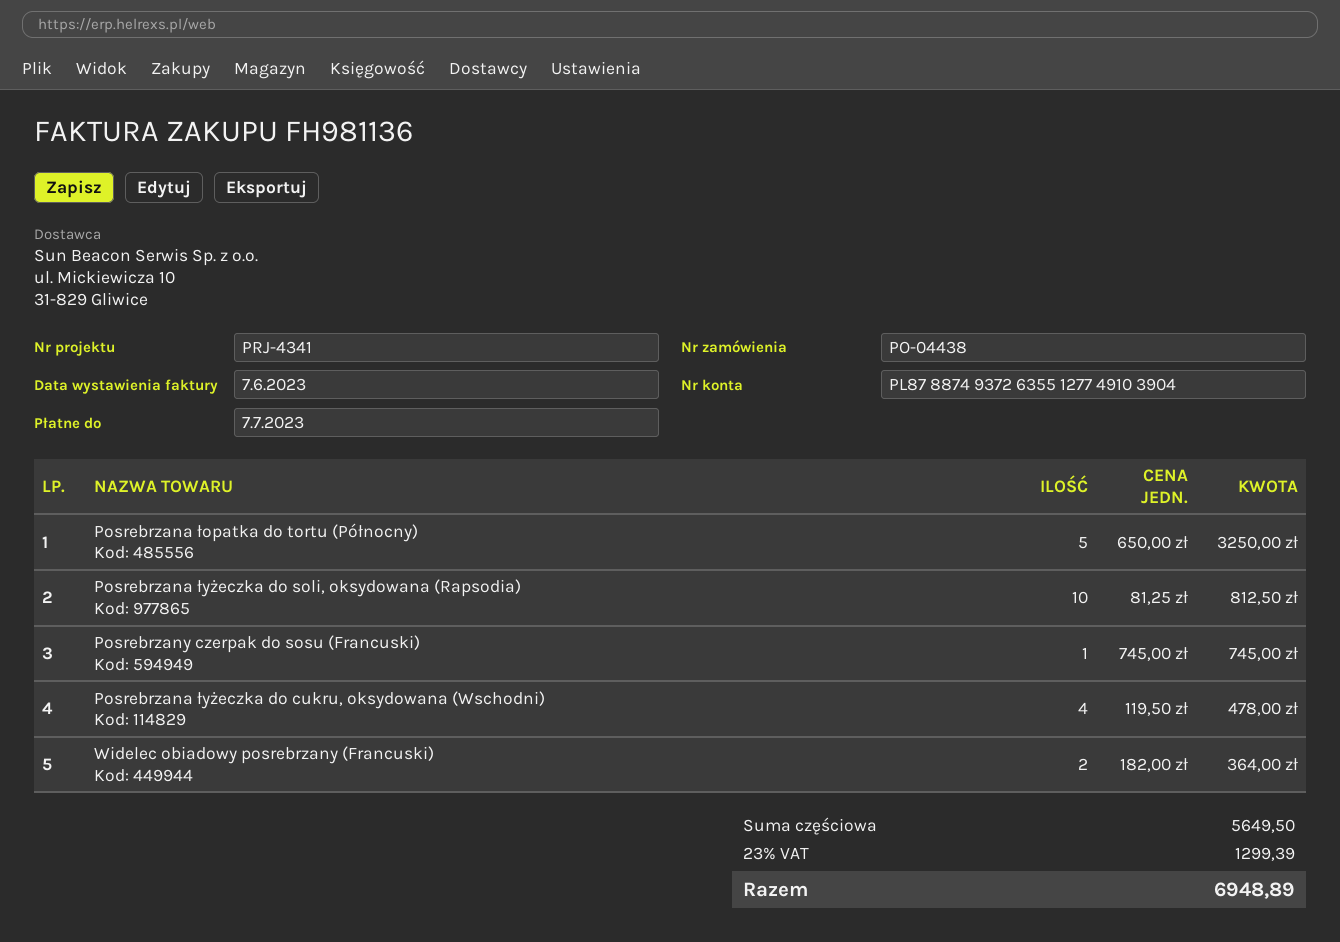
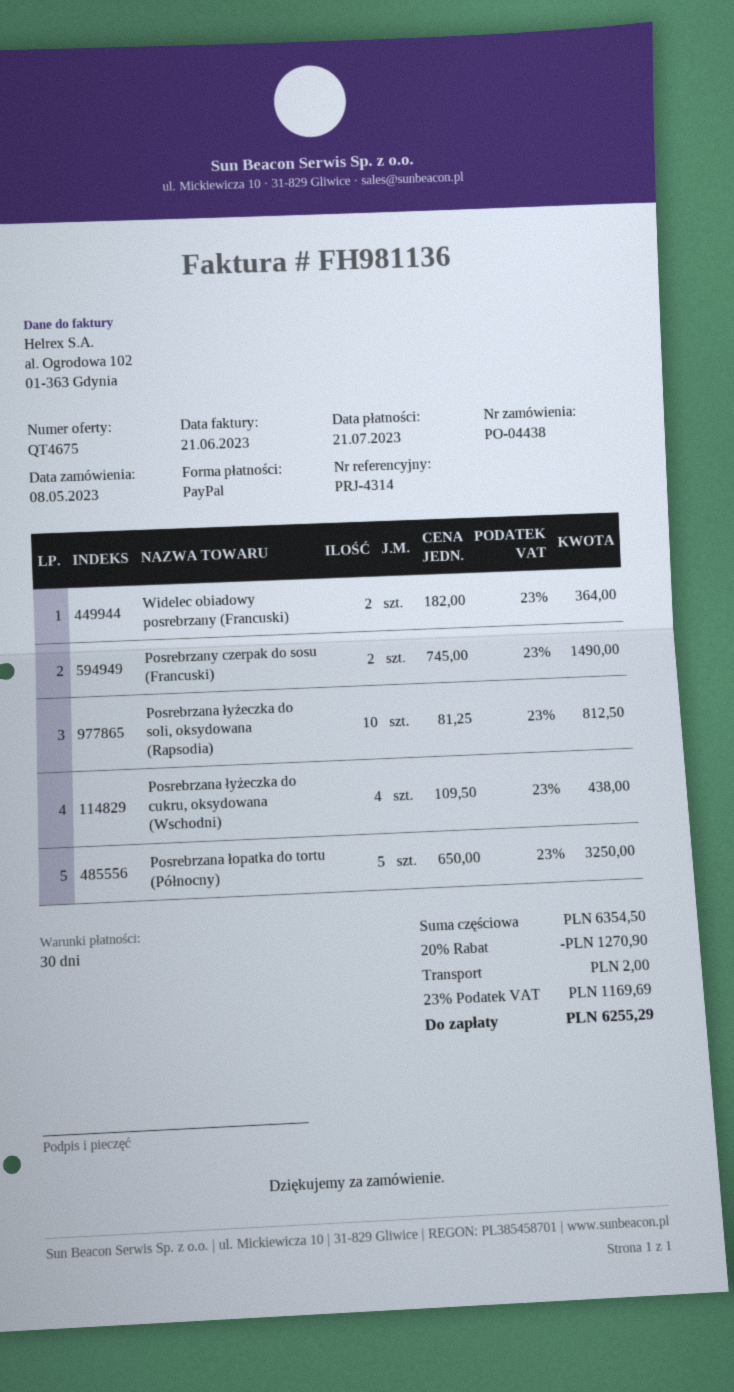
invoice date: 2023-06-07 -> 2023-06-21
due date: 2023-07-07 -> 2023-07-21
reference: PRJ-4341 -> PRJ-4314
Posrebrzany czerpak do sosu (Francuski): 1 x 745.00 = 745.00 -> 2 x 745.00 = 1490.00
Posrebrzana łyżeczka do cukru, oksydowana (Wschodni): 4 x 119.50 = 478.00 -> 4 x 109.50 = 438.00
subtotal: 5649.50 -> 6354.50
discount: none -> 20% = 1270.90
shipping: none -> 2.00
tax: 23% = 1299.39 -> 23% = 1169.69
total: 6948.89 -> 6255.29

